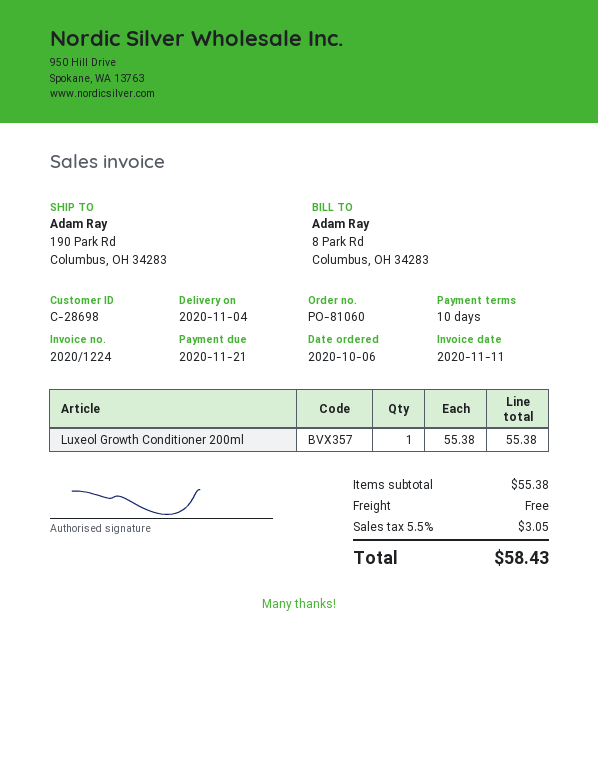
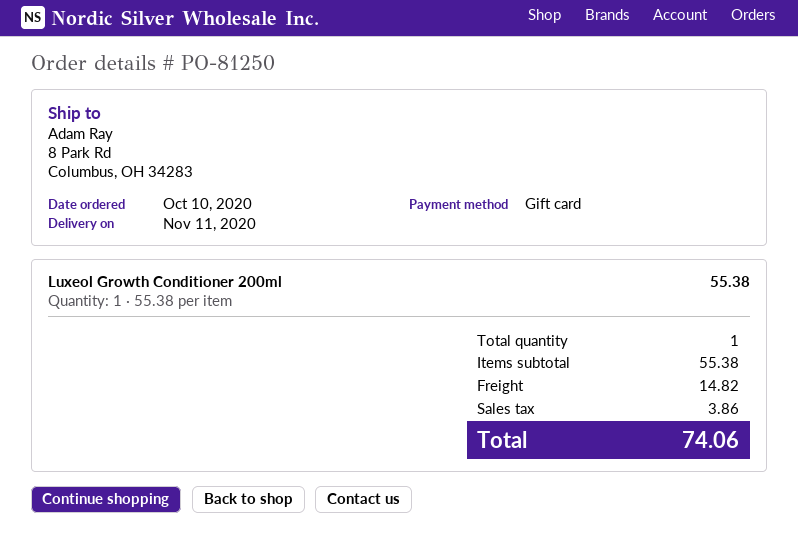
order number: PO-81060 -> PO-81250
order date: 2020-10-06 -> 2020-10-10
delivery date: 2020-11-04 -> 2020-11-11
ship to: 190 Park Rd, Columbus, OH 34283 -> 8 Park Rd, Columbus, OH 34283
shipping: 0.00 -> 14.82
tax: 3.05 -> 3.86
total: 58.43 -> 74.06

